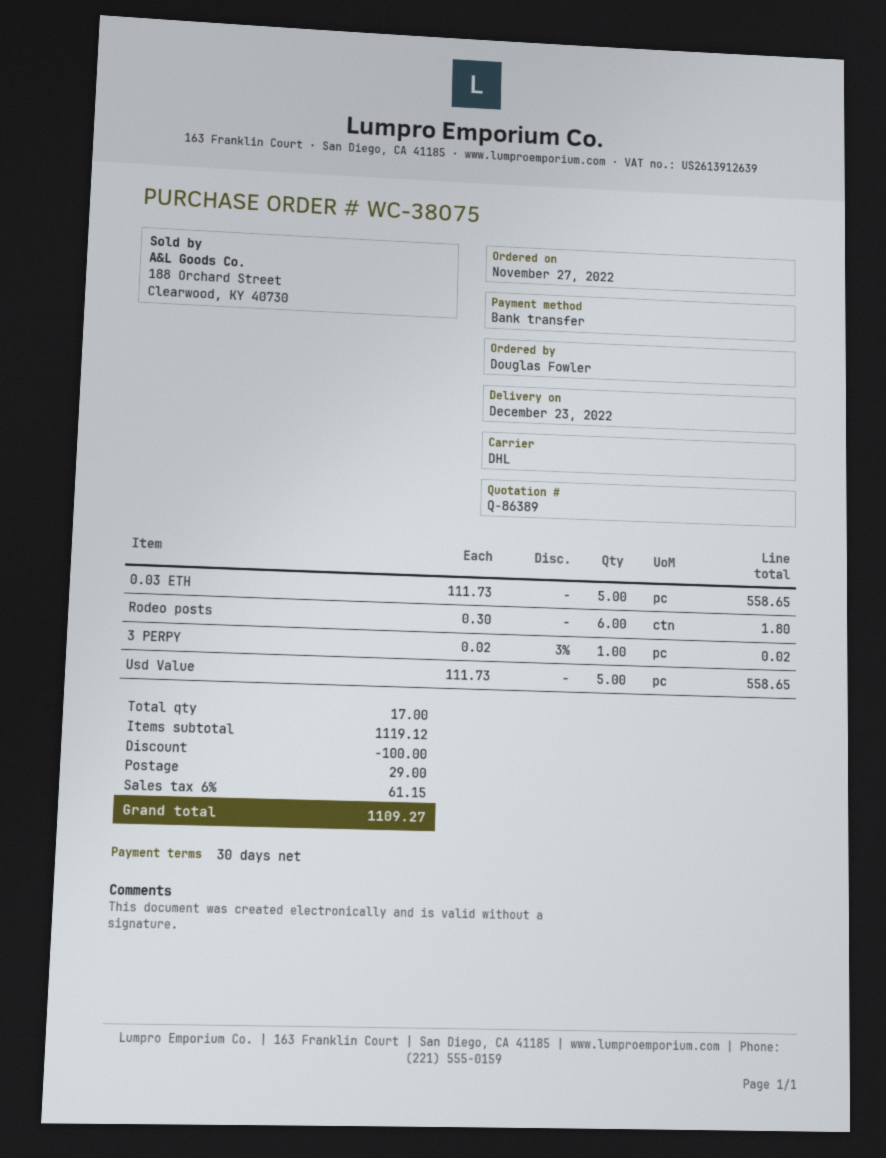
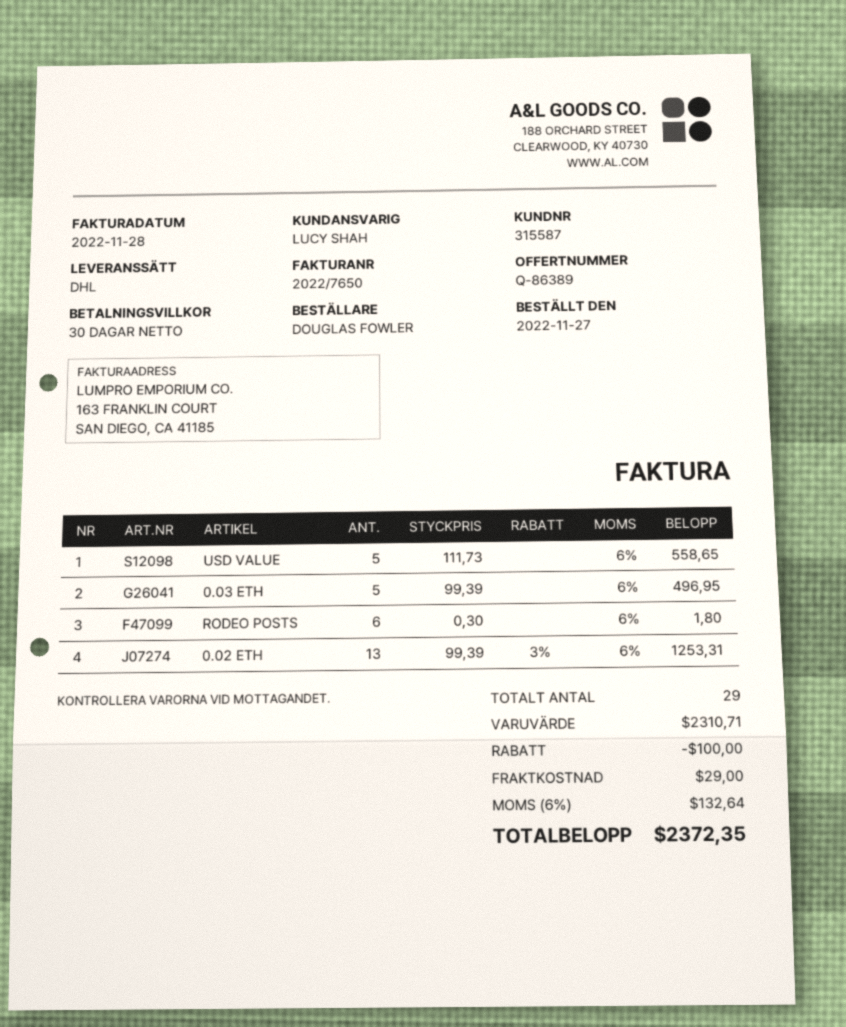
0.03 ETH: 5 x 111.73 = 558.65 -> 5 x 99.39 = 496.95
3 PERPY: 1 x 0.02 - 3% = 0.02 -> none
0.02 ETH: none -> 13 x 99.39 - 3% = 1253.31
total quantity: 17 -> 29
subtotal: 1119.12 -> 2310.71
tax: 6% = 61.15 -> 6% = 132.64
total: 1109.27 -> 2372.35

